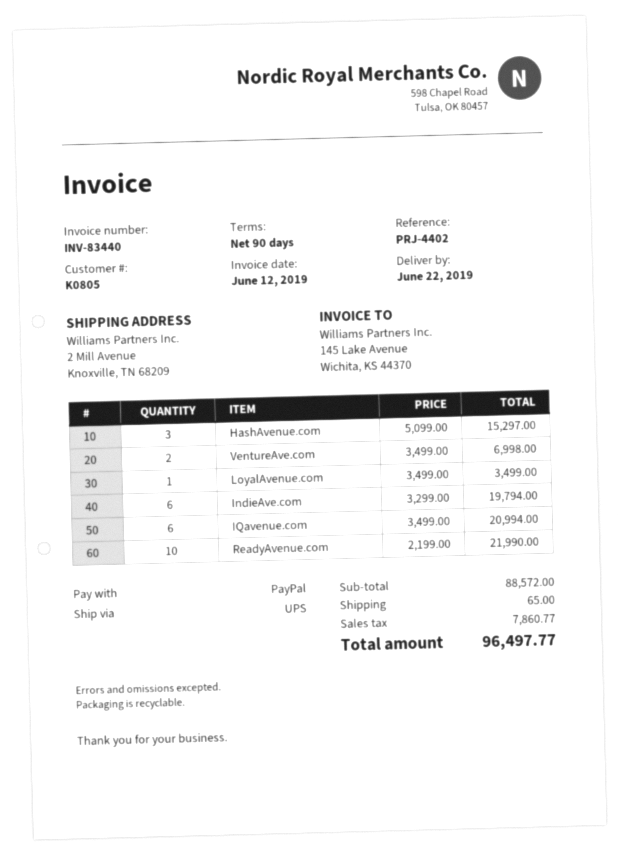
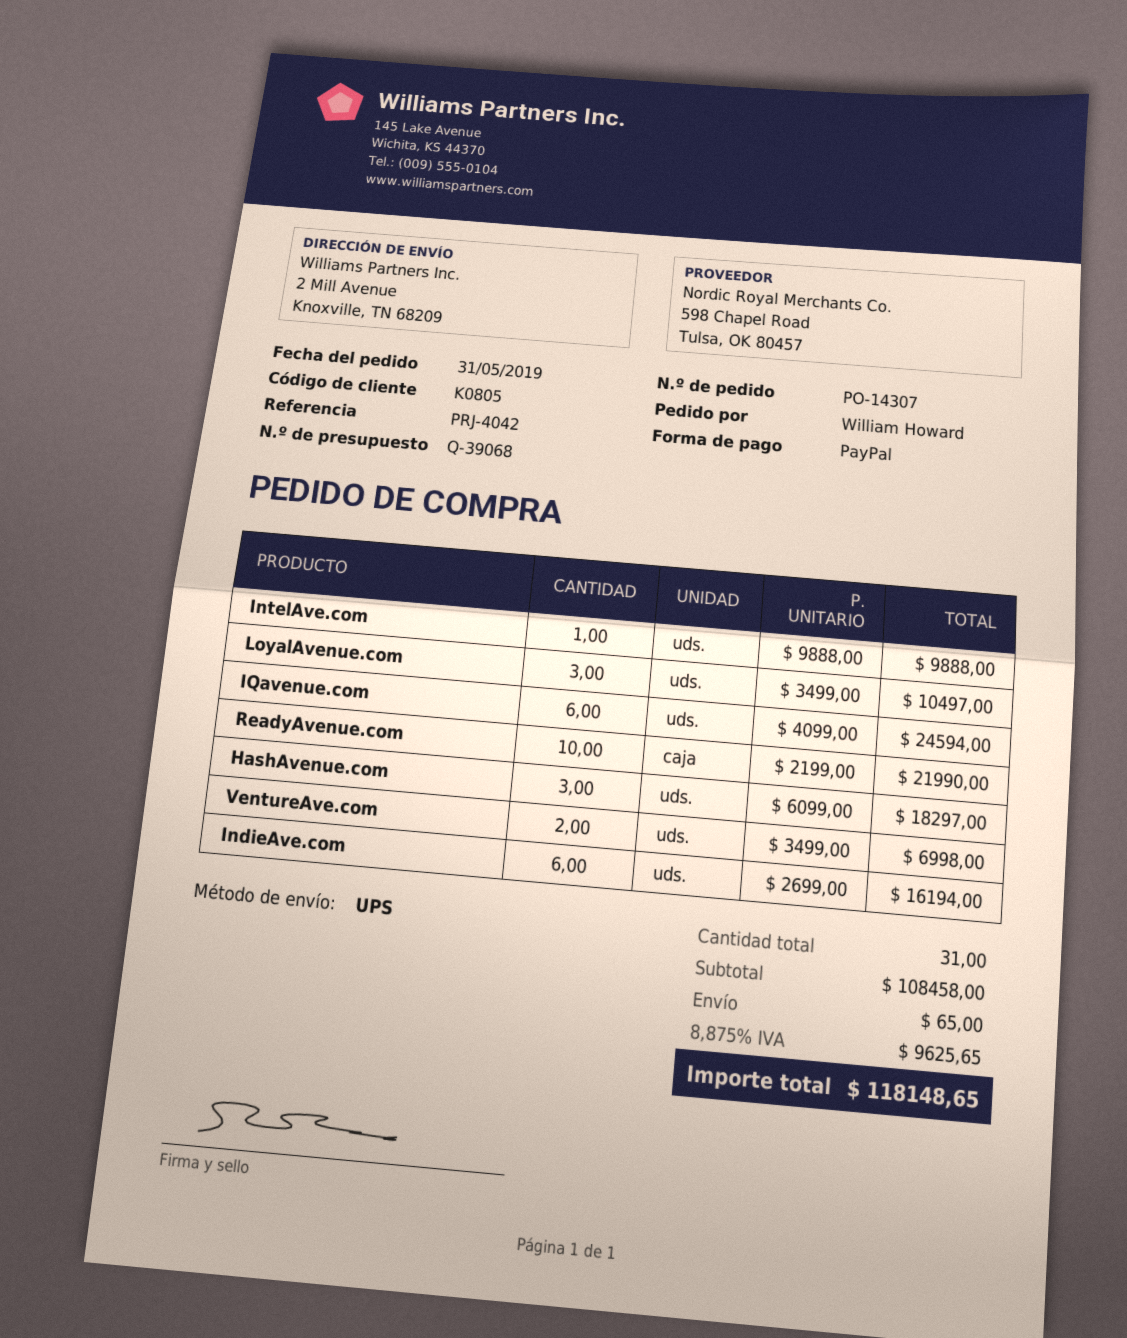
reference: PRJ-4402 -> PRJ-4042
HashAvenue.com: 3 x 5099.00 = 15297.00 -> 3 x 6099.00 = 18297.00
LoyalAvenue.com: 1 x 3499.00 = 3499.00 -> 3 x 3499.00 = 10497.00
IndieAve.com: 6 x 3299.00 = 19794.00 -> 6 x 2699.00 = 16194.00
IQavenue.com: 6 x 3499.00 = 20994.00 -> 6 x 4099.00 = 24594.00
IntelAve.com: none -> 1 x 9888.00 = 9888.00
subtotal: 88572.00 -> 108458.00
tax: 7860.77 -> 9625.65
total: 96497.77 -> 118148.65

